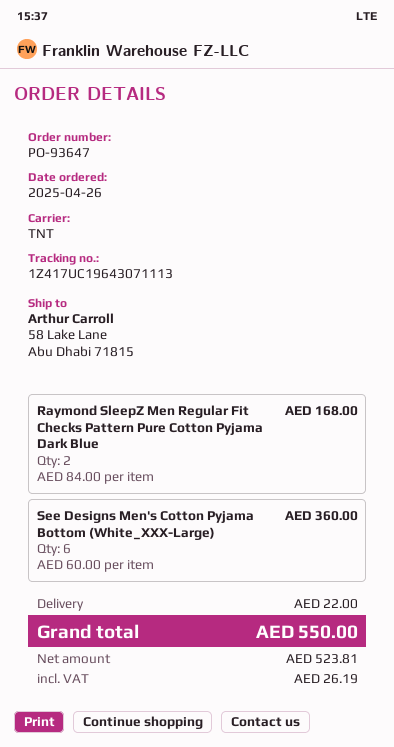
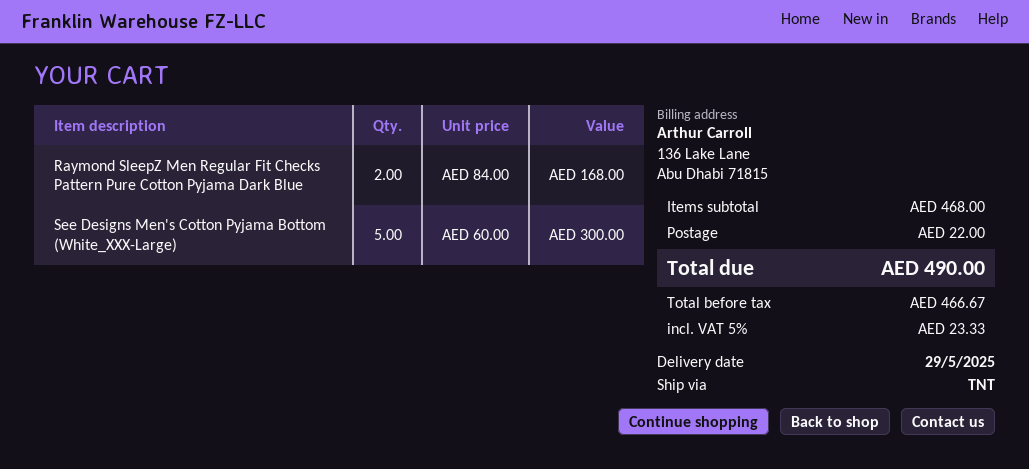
See Designs Men's Cotton Pyjama Bottom (White_XXX-Large): 6 x 60.00 = 360.00 -> 5 x 60.00 = 300.00
net: 523.81 -> 466.67
tax: 26.19 -> 23.33
total: 550.00 -> 490.00

